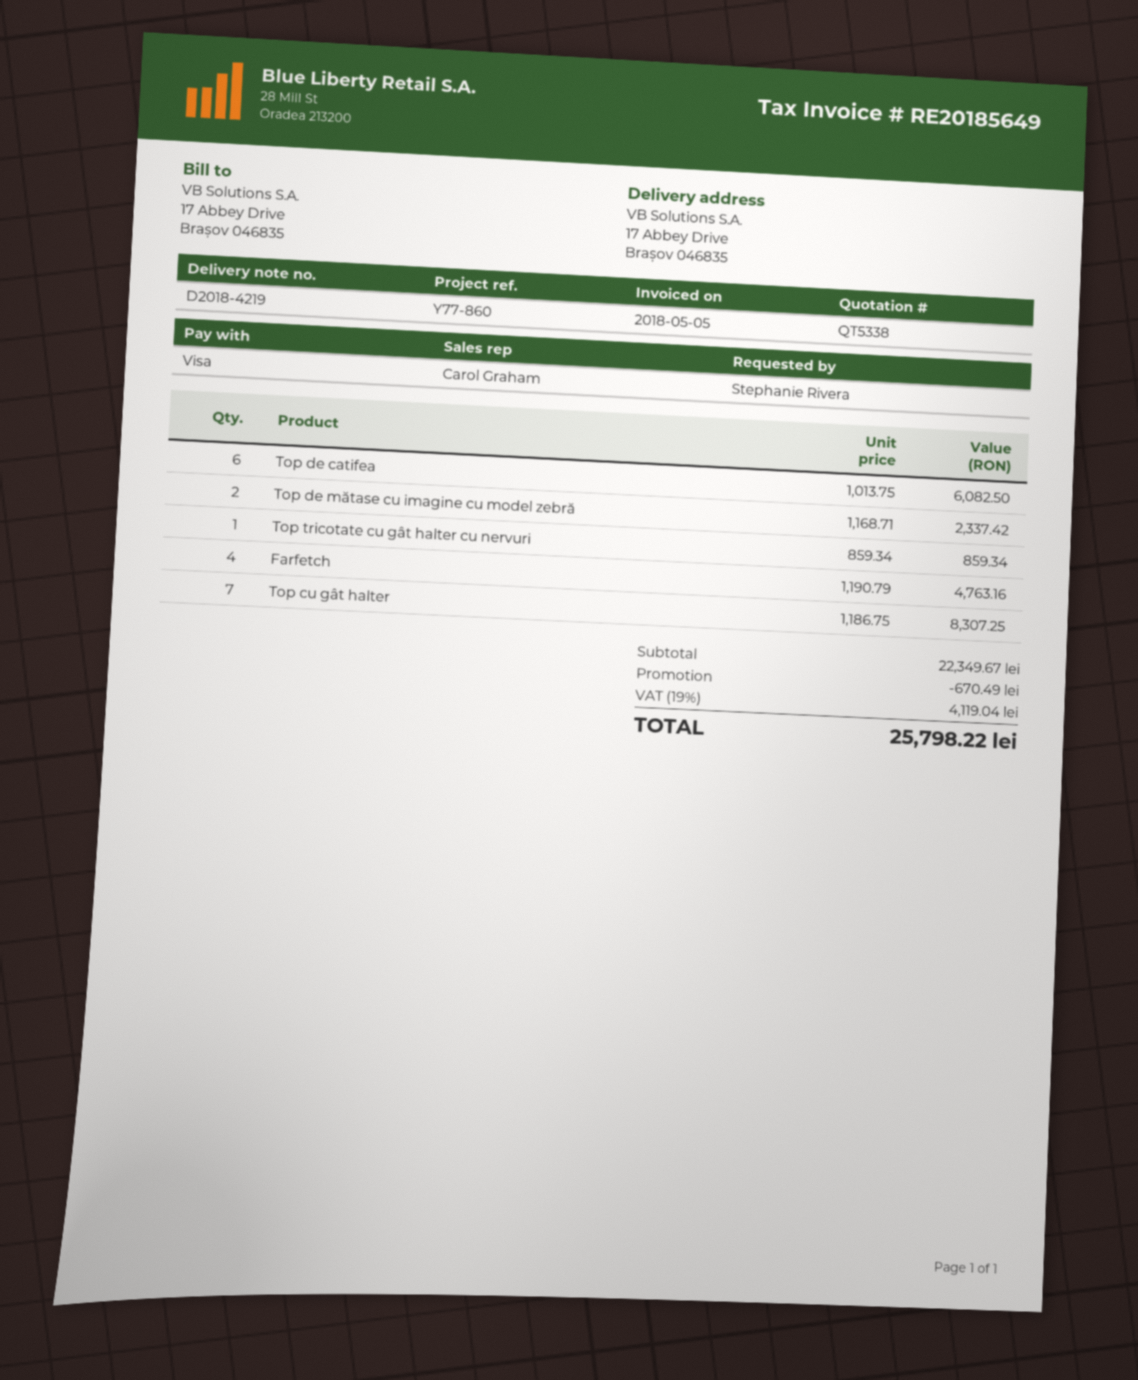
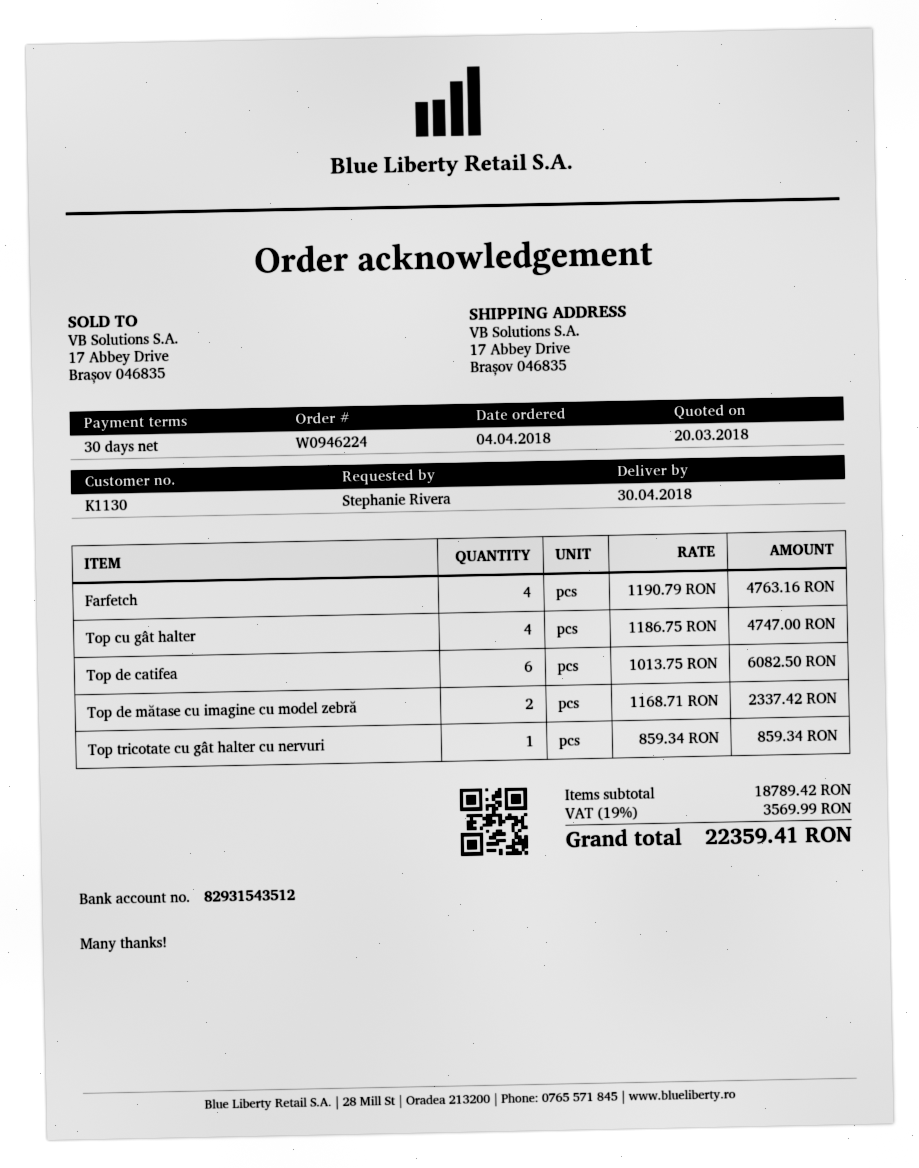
Top cu gât halter: 7 x 1186.75 = 8307.25 -> 4 x 1186.75 = 4747.00
subtotal: 22349.67 -> 18789.42
discount: 670.49 -> none
tax: 19% = 4119.04 -> 19% = 3569.99
total: 25798.22 -> 22359.41

